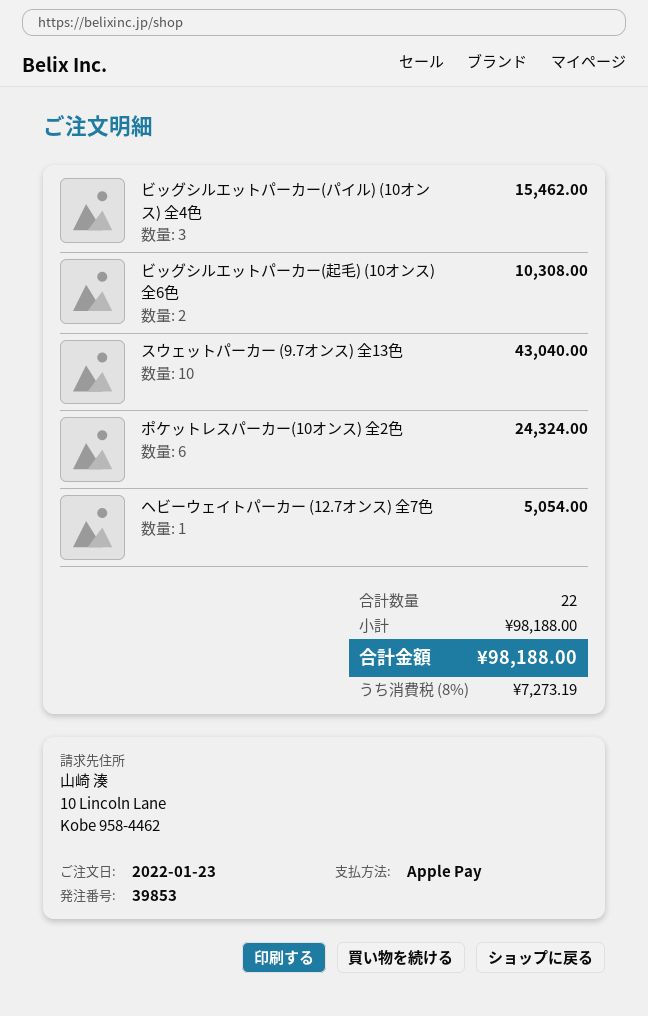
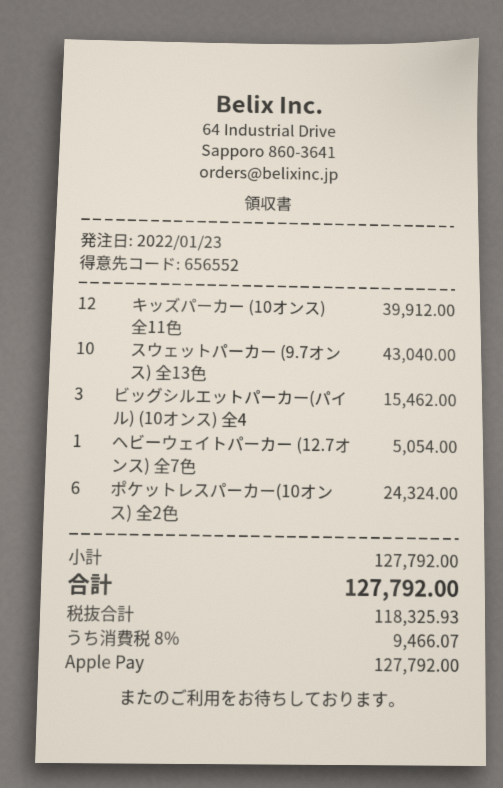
ビッグシルエットパーカー(起毛) (10オンス) 全6色: 2 for 10308.00 -> none
キッズパーカー (10オンス) 全11色: none -> 12 for 39912.00
subtotal: 98188.00 -> 127792.00
tax: 8% = 7273.19 -> 8% = 9466.07
total: 98188.00 -> 127792.00

